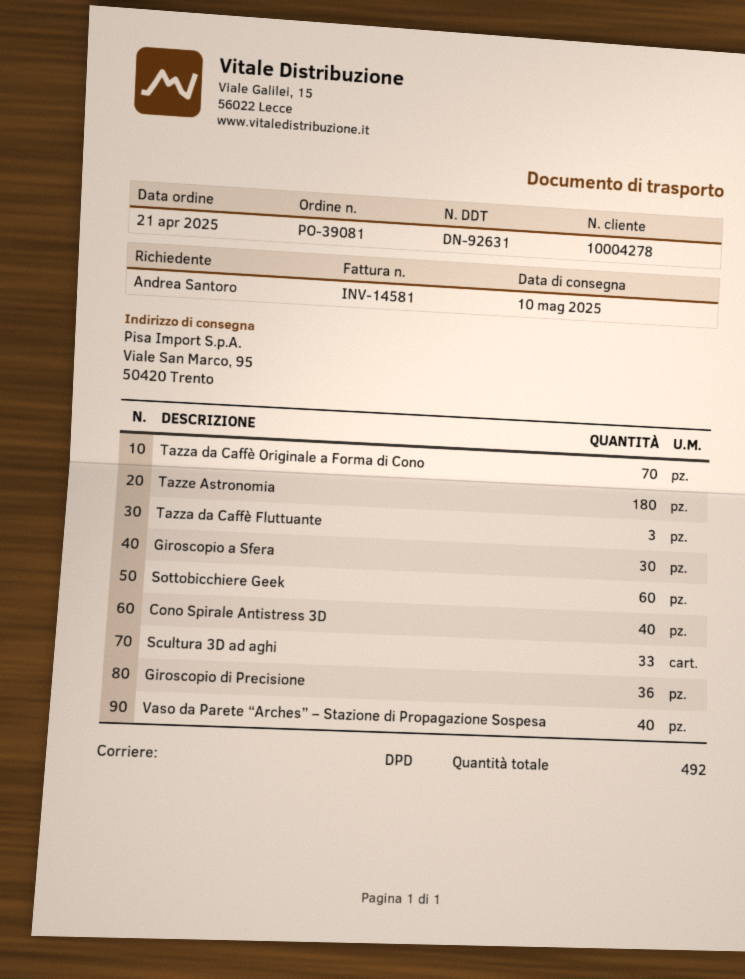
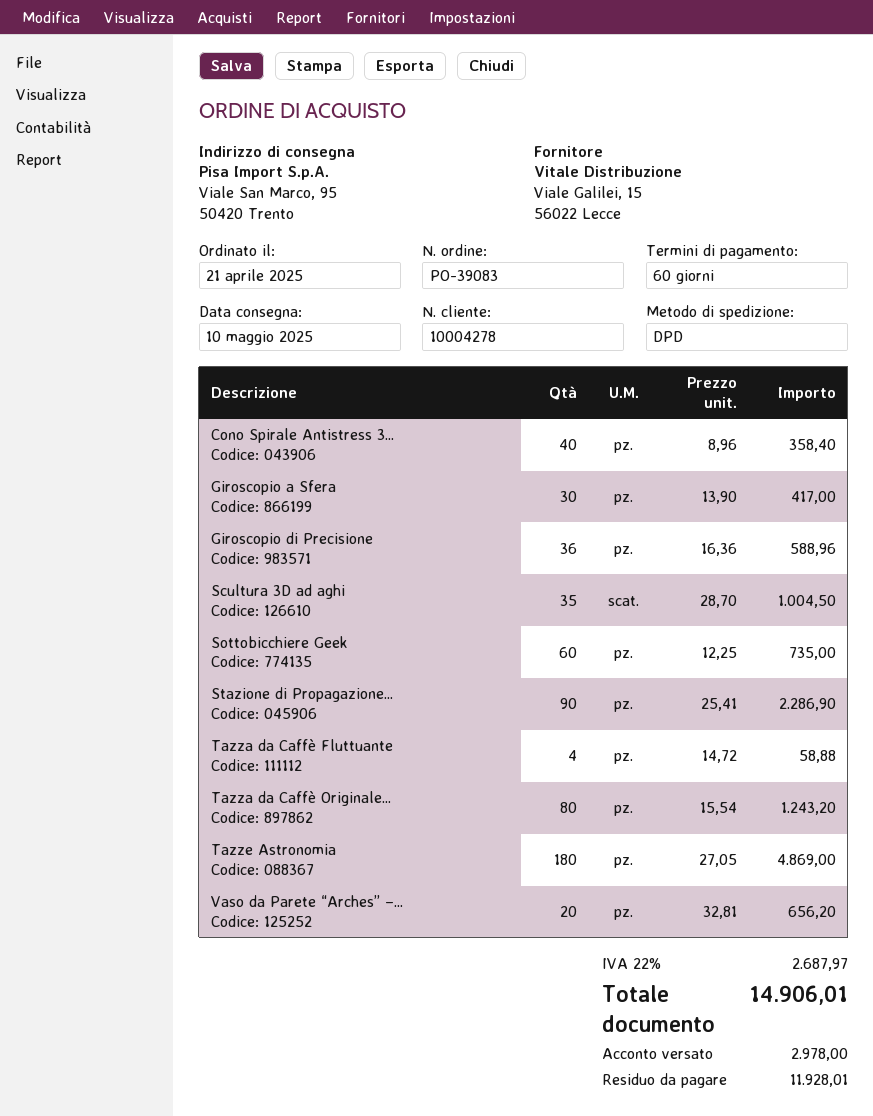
order number: PO-39081 -> PO-39083
Tazza da Caffè Originale a Forma di Cono: 70 -> 80
Tazza da Caffè Fluttuante: 3 -> 4
Scultura 3D ad aghi: 33 -> 35
Vaso da Parete “Arches” – Stazione di Propagazione Sospesa: 40 -> 20
Stazione di Propagazione...: none -> 90

